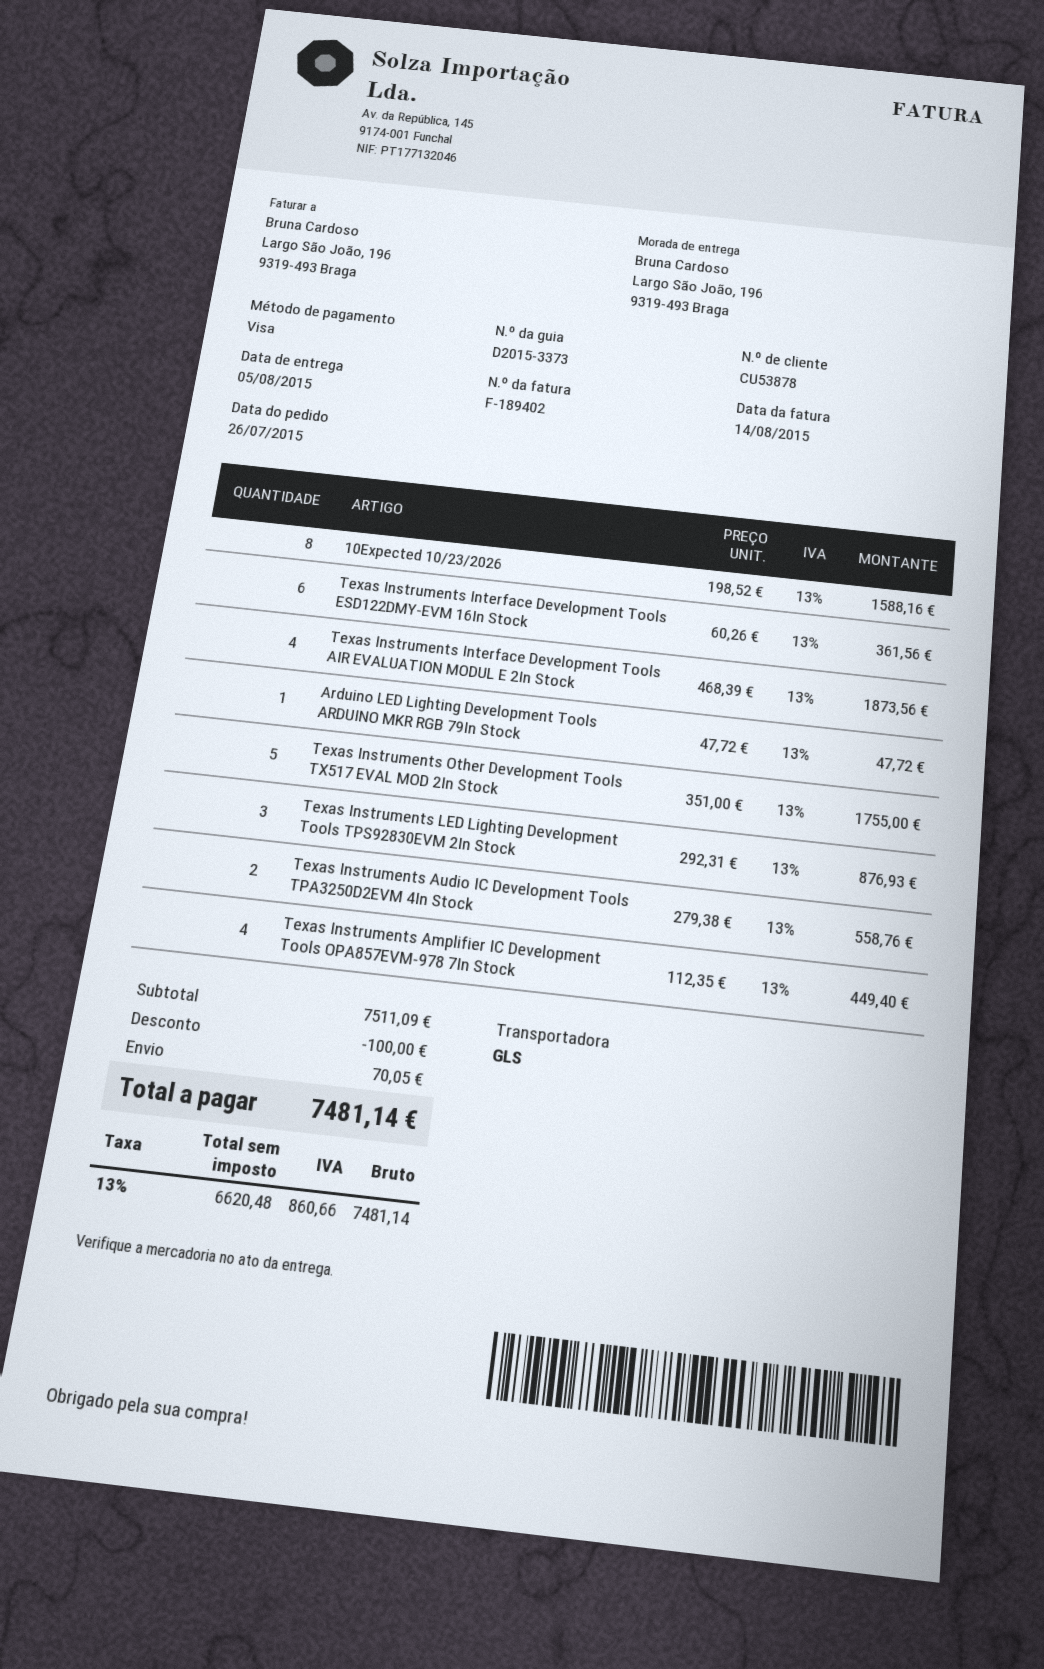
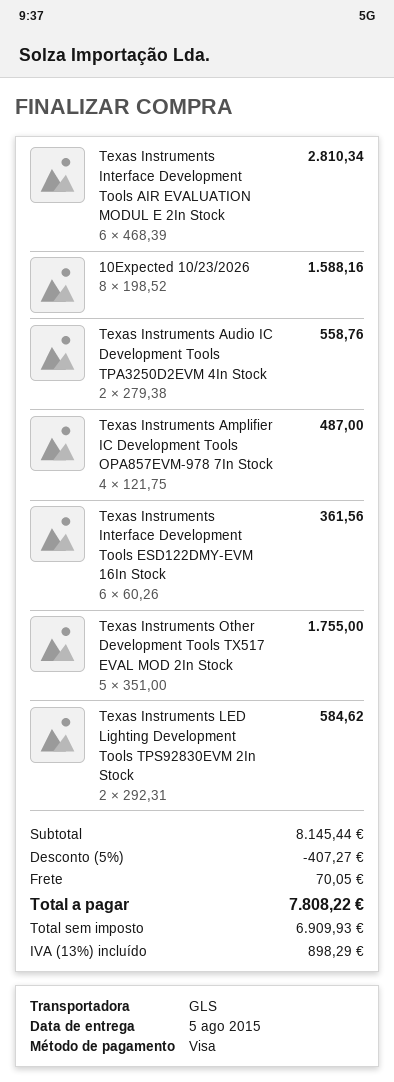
Texas Instruments Interface Development Tools AIR EVALUATION MODUL E 2In Stock: 4 x 468.39 = 1873.56 -> 6 x 468.39 = 2810.34
Arduino LED Lighting Development Tools ARDUINO MKR RGB 79In Stock: 1 x 47.72 = 47.72 -> none
Texas Instruments LED Lighting Development Tools TPS92830EVM 2In Stock: 3 x 292.31 = 876.93 -> 2 x 292.31 = 584.62
Texas Instruments Amplifier IC Development Tools OPA857EVM-978 7In Stock: 4 x 112.35 = 449.40 -> 4 x 121.75 = 487.00
subtotal: 7511.09 -> 8145.44
discount: 100.00 -> 407.27
net: 6620.48 -> 6909.93
tax: 13% = 860.66 -> 13% = 898.29
total: 7481.14 -> 7808.22

